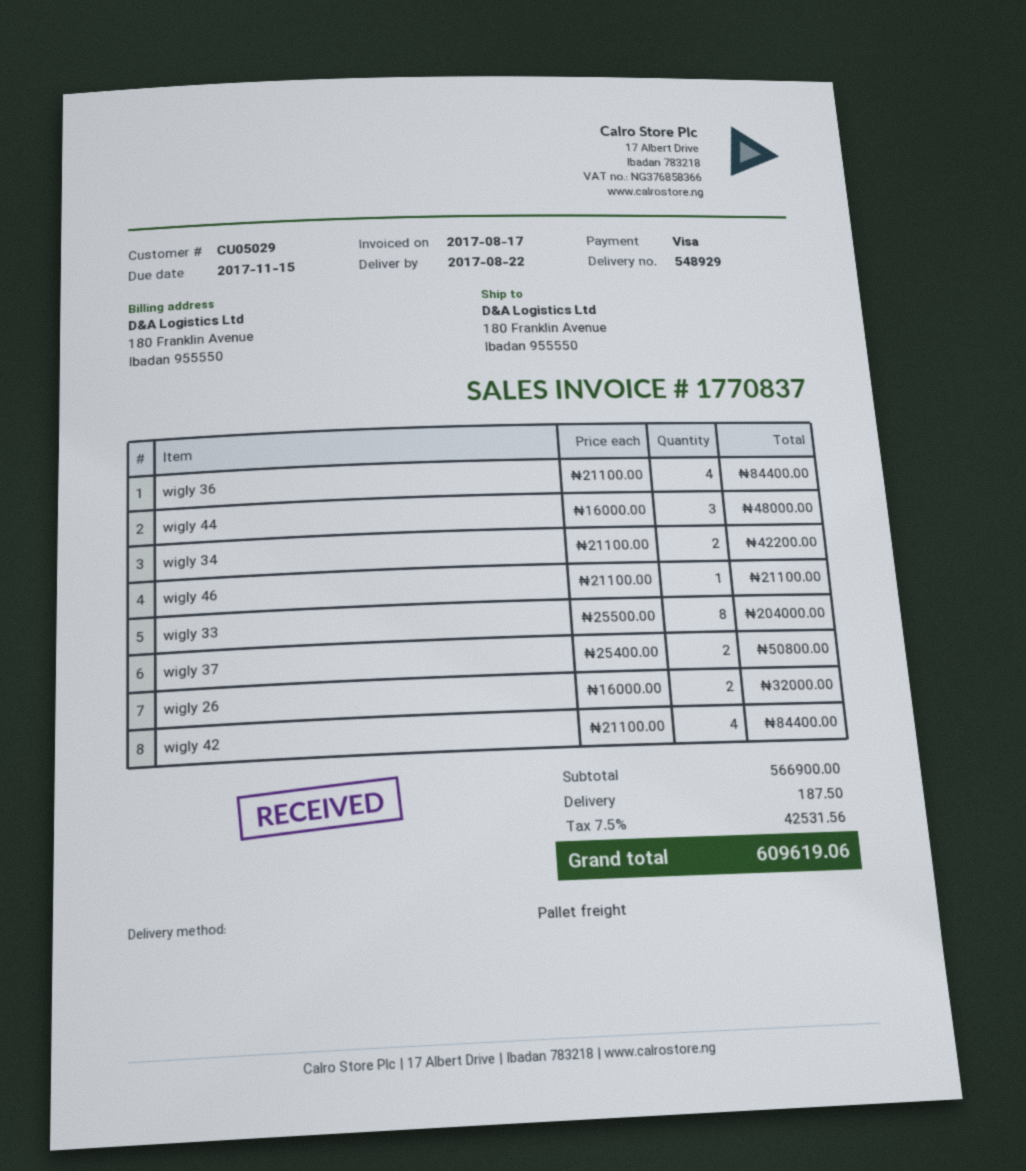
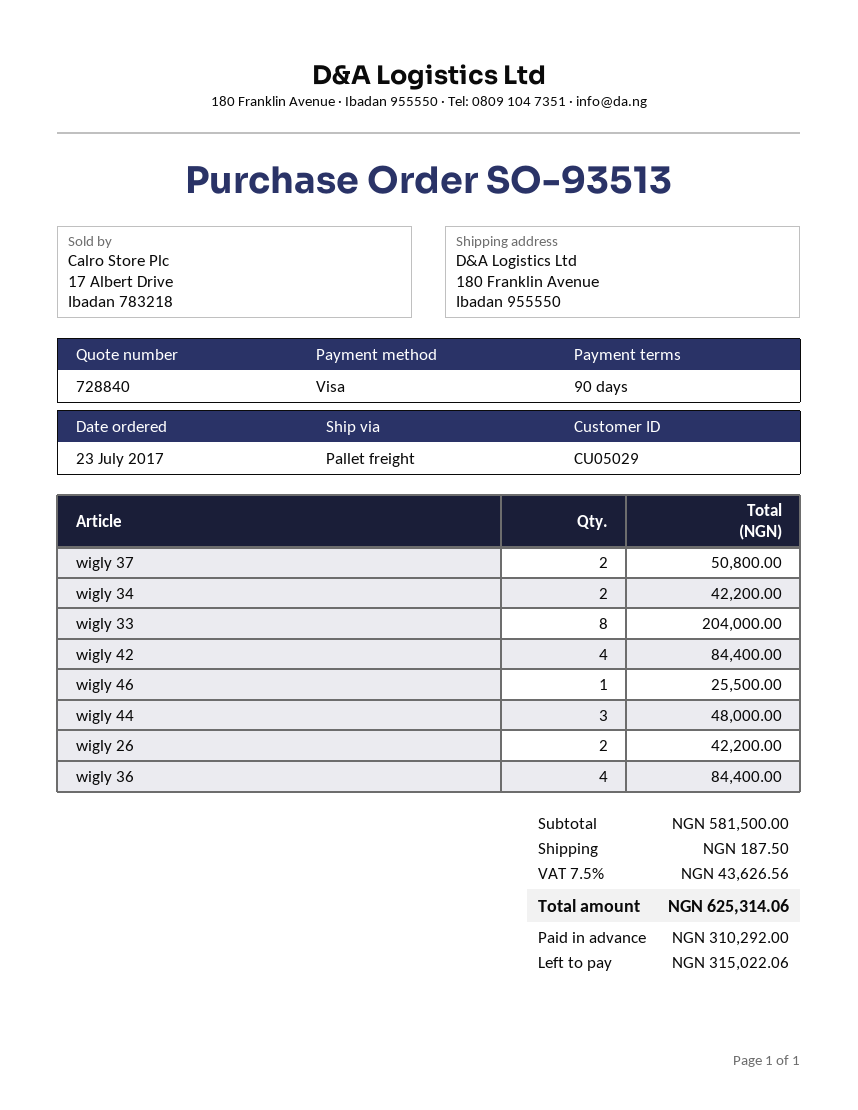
wigly 46: 1 for 21100.00 -> 1 for 25500.00
wigly 26: 2 for 32000.00 -> 2 for 42200.00
subtotal: 566900.00 -> 581500.00
tax: 7.5% = 42531.56 -> 7.5% = 43626.56
total: 609619.06 -> 625314.06

